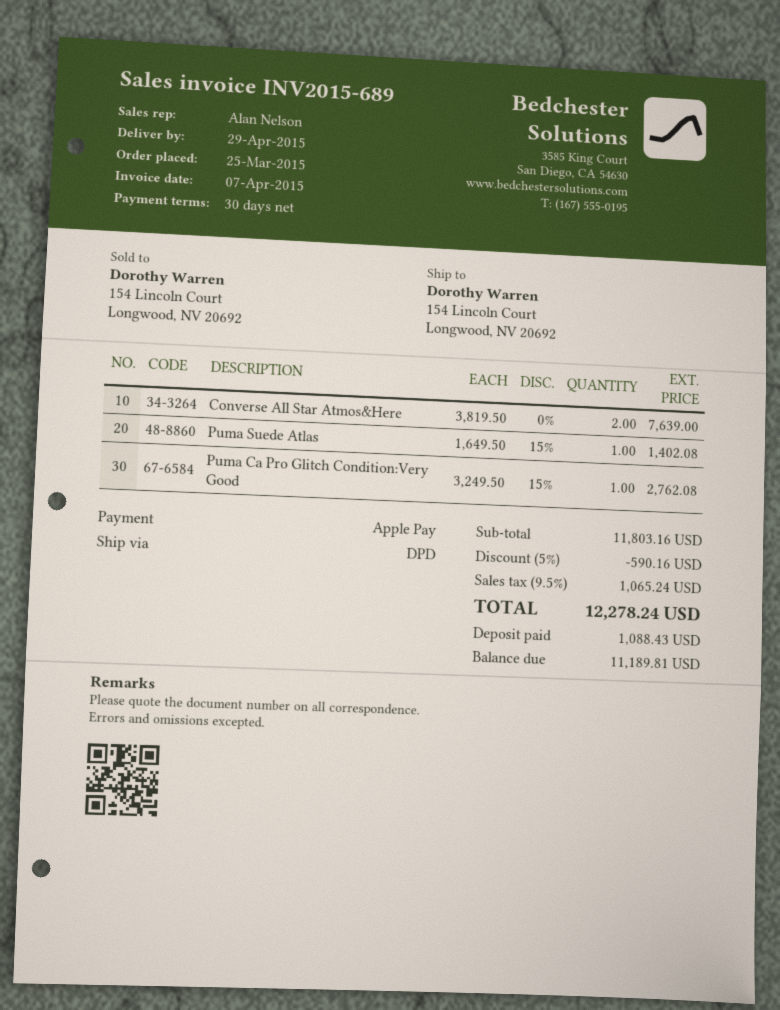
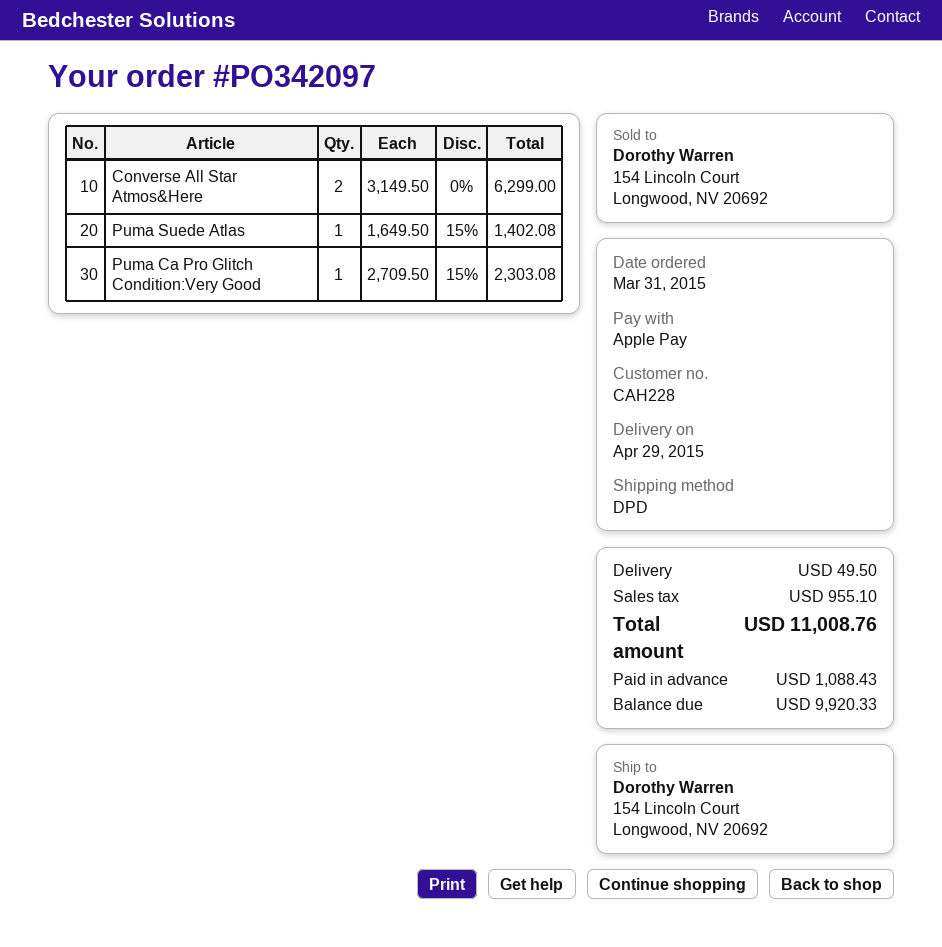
order date: 2015-03-25 -> 2015-03-31
Converse All Star Atmos&Here: 2 x 3819.50 = 7639.00 -> 2 x 3149.50 = 6299.00
Puma Ca Pro Glitch Condition:Very Good: 1 x 3249.50 - 15% = 2762.08 -> 1 x 2709.50 - 15% = 2303.08
discount: 5% = 590.16 -> none
shipping: none -> 49.50
tax: 1065.24 -> 955.10
total: 12278.24 -> 11008.76
balance: 11189.81 -> 9920.33

